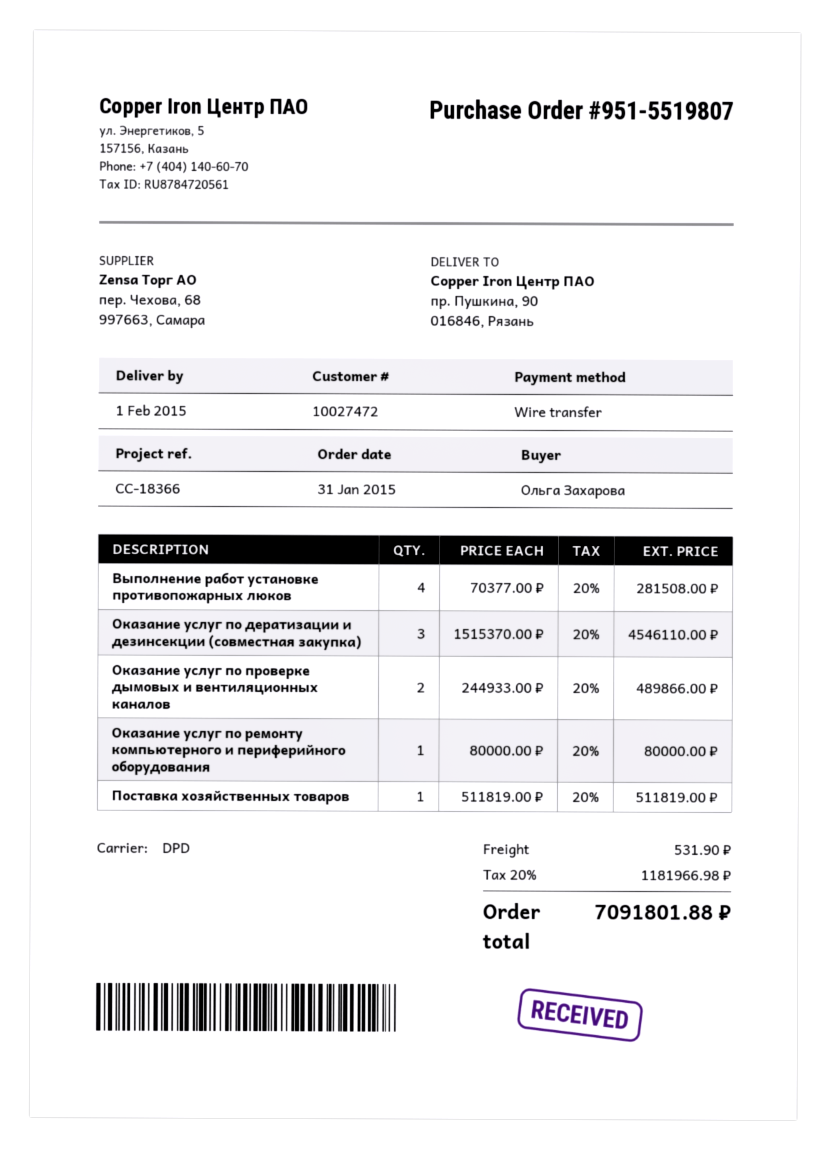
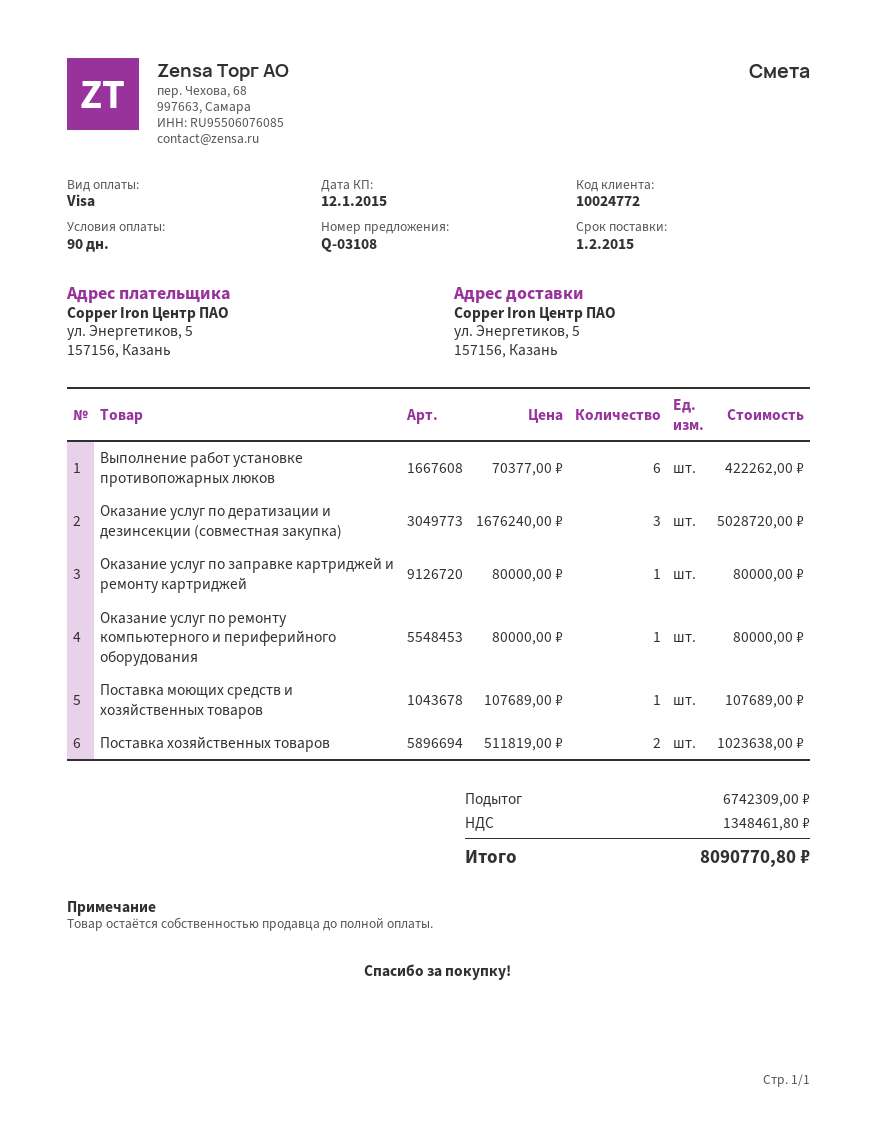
customer number: 10027472 -> 10024772
payment method: bank transfer -> Visa
ship to: пр. Пушкина, 90, 016846, Рязань -> ул. Энергетиков, 5, 157156, Казань
Выполнение работ установке противопожарных люков: 4 x 70377.00 = 281508.00 -> 6 x 70377.00 = 422262.00
Оказание услуг по дератизации и дезинсекции (совместная закупка): 3 x 1515370.00 = 4546110.00 -> 3 x 1676240.00 = 5028720.00
Оказание услуг по проверке дымовых и вентиляционных каналов: 2 x 244933.00 = 489866.00 -> none
Поставка хозяйственных товаров: 1 x 511819.00 = 511819.00 -> 2 x 511819.00 = 1023638.00
Оказание услуг по заправке картриджей и ремонту картриджей: none -> 1 x 80000.00 = 80000.00
Поставка моющих средств и хозяйственных товаров: none -> 1 x 107689.00 = 107689.00
shipping: 531.90 -> none
tax: 1181966.98 -> 1348461.80
total: 7091801.88 -> 8090770.80

